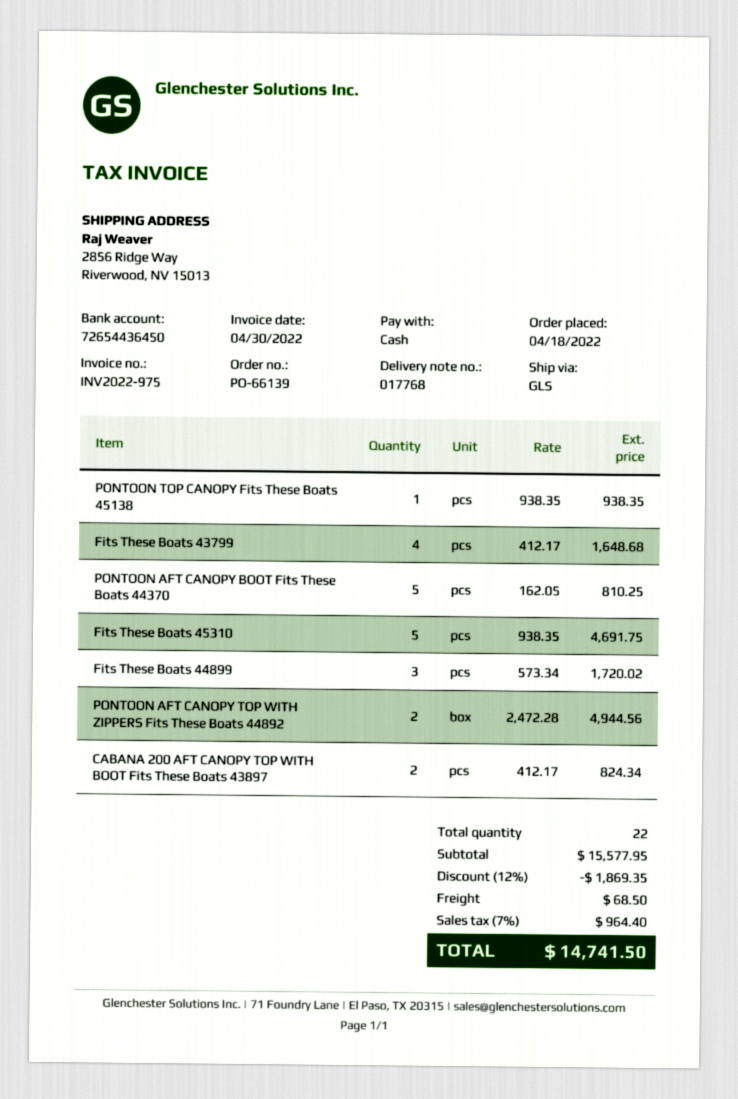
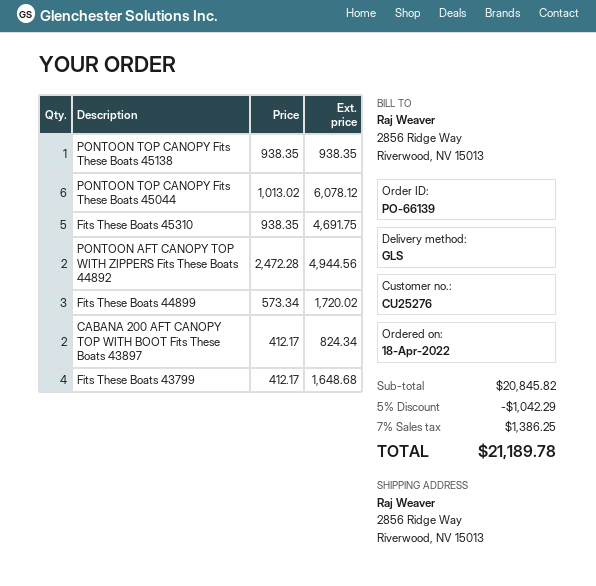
PONTOON AFT CANOPY BOOT Fits These Boats 44370: 5 x 162.05 = 810.25 -> none
PONTOON TOP CANOPY Fits These Boats 45044: none -> 6 x 1013.02 = 6078.12
subtotal: 15577.95 -> 20845.82
discount: 12% = 1869.35 -> 5% = 1042.29
shipping: 68.50 -> none
tax: 7% = 964.40 -> 7% = 1386.25
total: 14741.50 -> 21189.78

